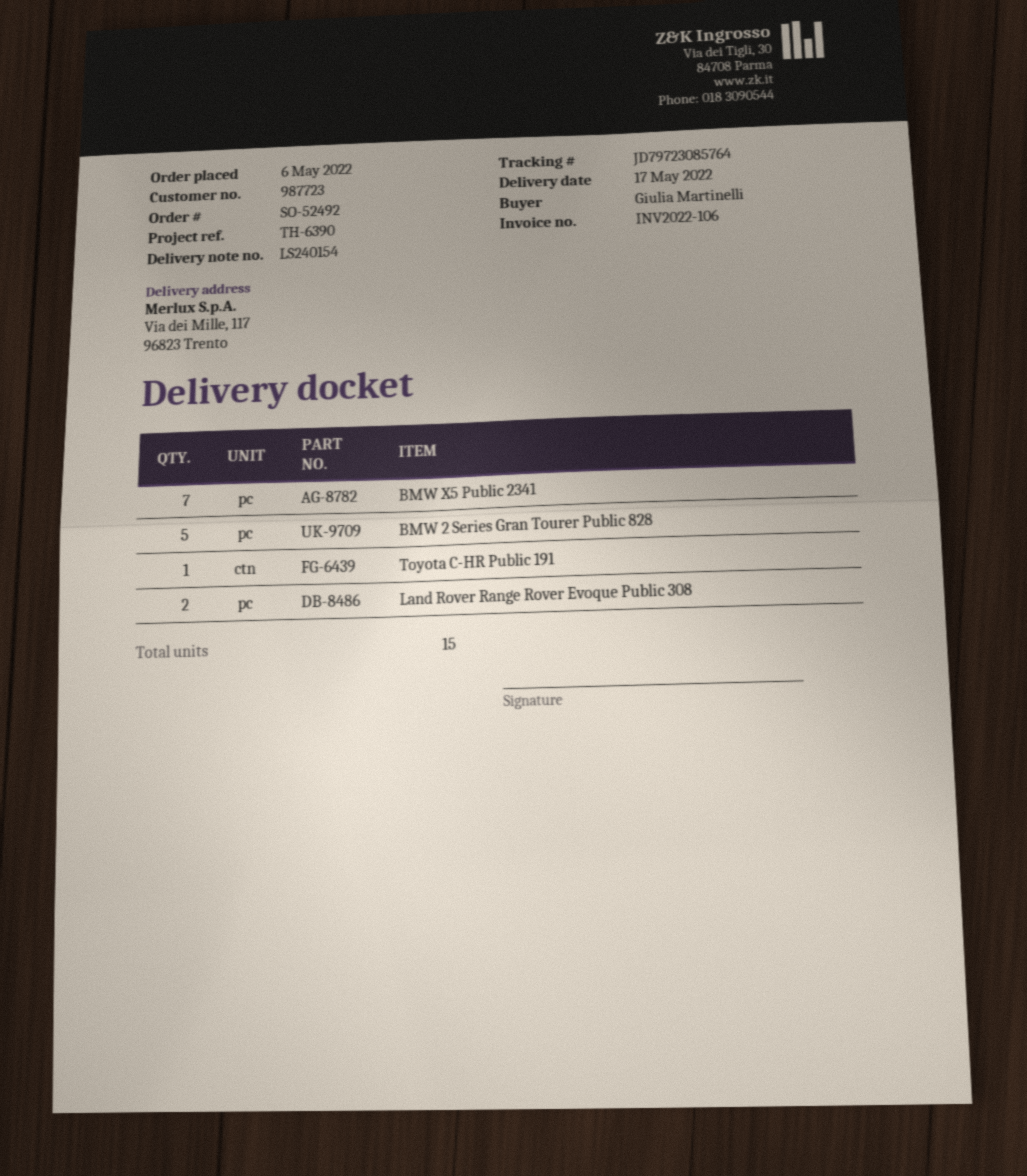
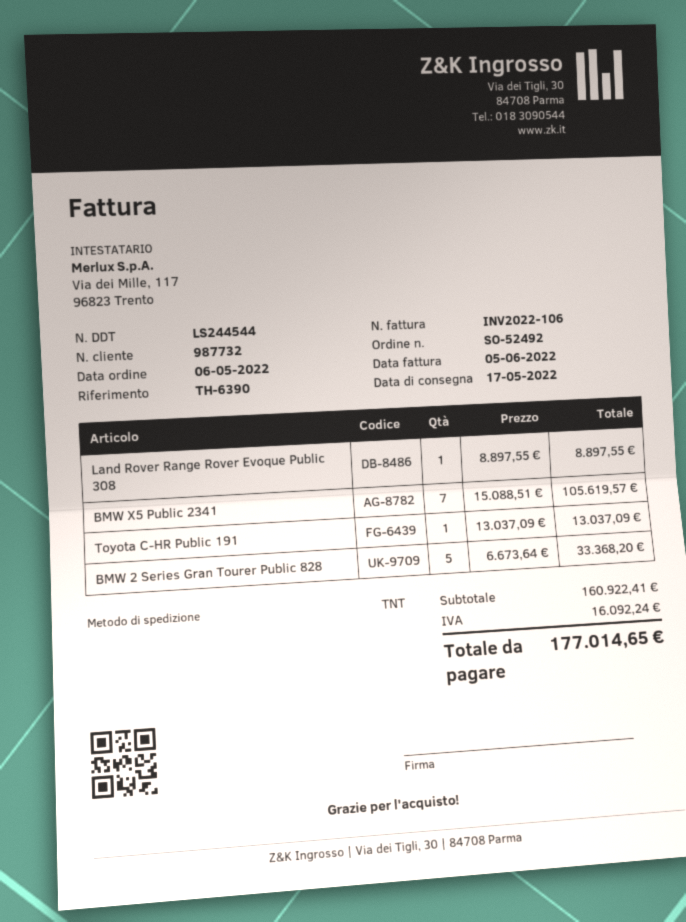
delivery note number: LS240154 -> LS244544
customer number: 987723 -> 987732
Land Rover Range Rover Evoque Public 308: 2 -> 1

